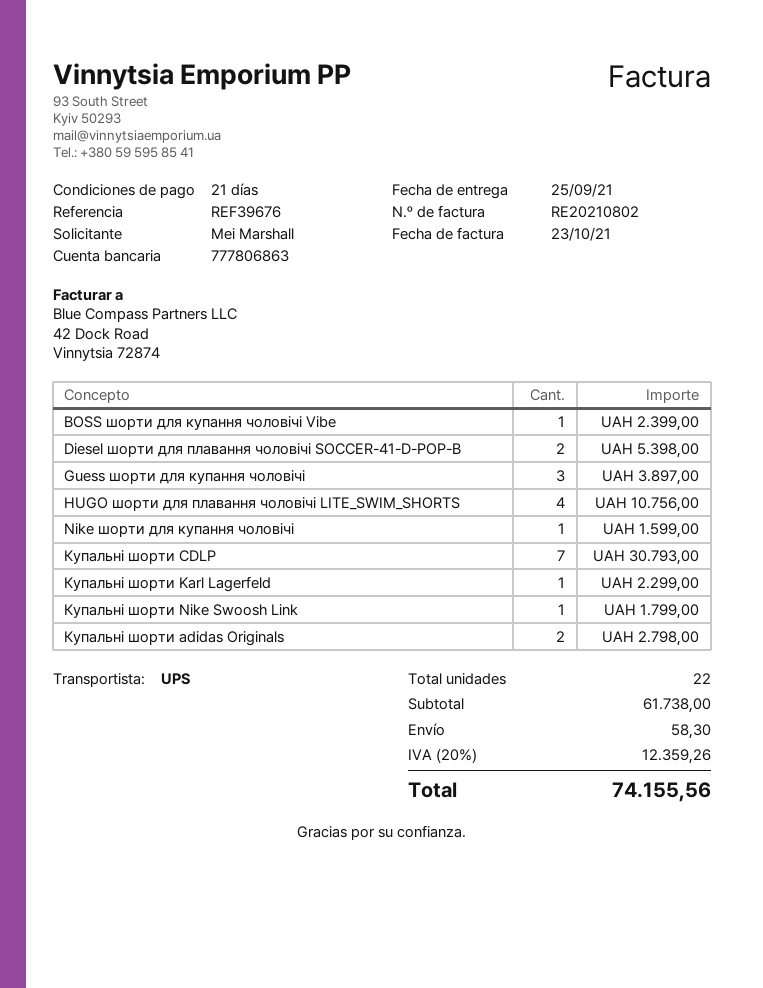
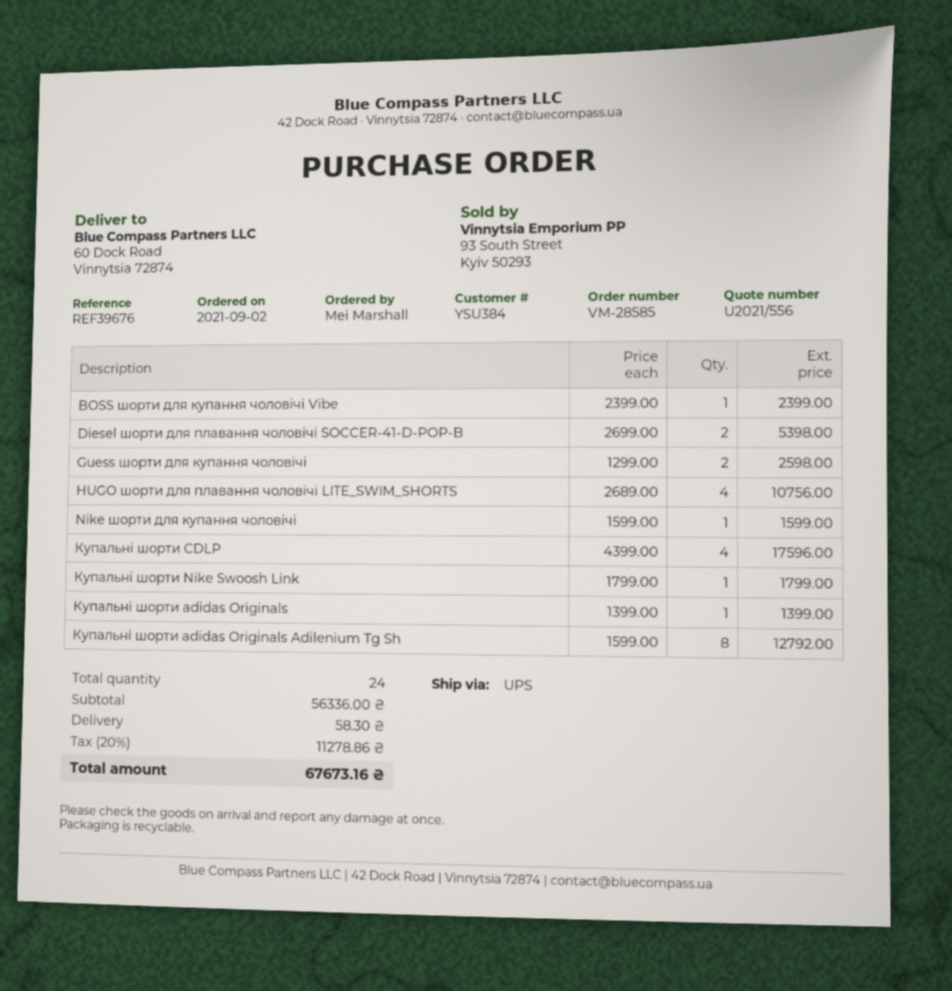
Guess шорти для купання чоловічі: 3 for 3897.00 -> 2 for 2598.00
Купальні шорти CDLP: 7 for 30793.00 -> 4 for 17596.00
Купальні шорти Karl Lagerfeld: 1 for 2299.00 -> none
Купальні шорти adidas Originals: 2 for 2798.00 -> 1 for 1399.00
Купальні шорти adidas Originals Adilenium Tg Sh: none -> 8 for 12792.00
total quantity: 22 -> 24
subtotal: 61738.00 -> 56336.00
tax: 20% = 12359.26 -> 20% = 11278.86
total: 74155.56 -> 67673.16

